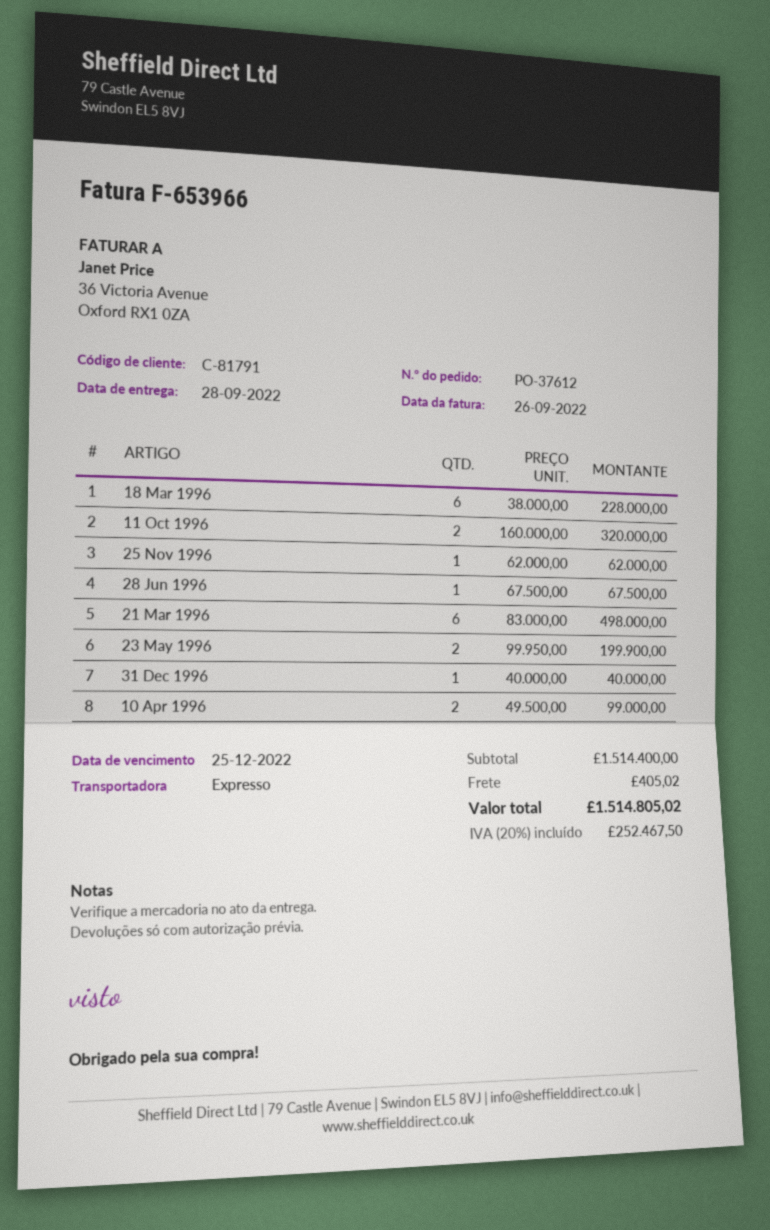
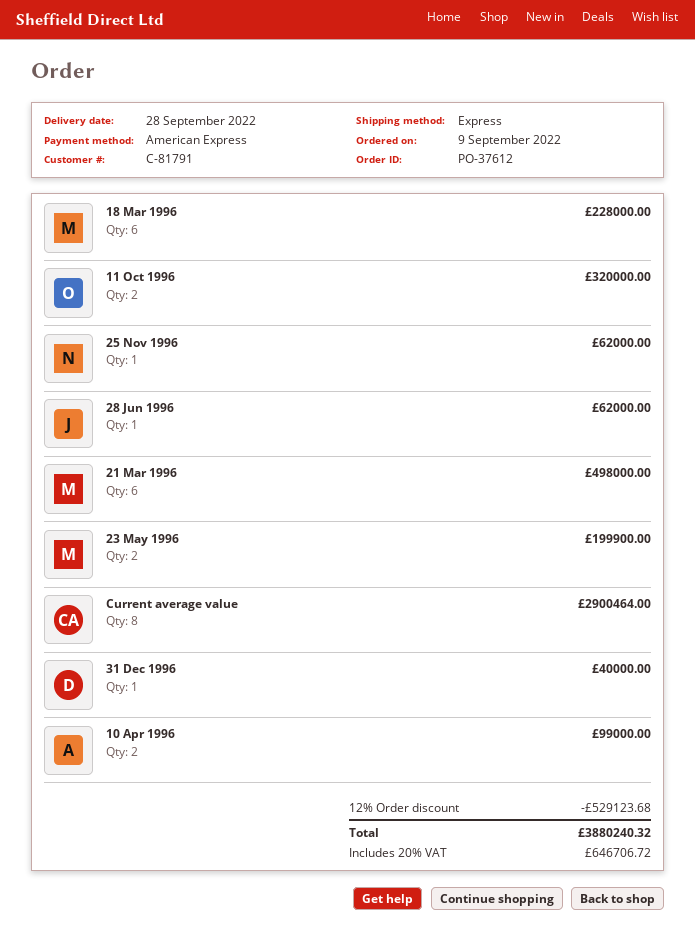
28 Jun 1996: 1 for 67500.00 -> 1 for 62000.00
Current average value: none -> 8 for 2900464.00
discount: none -> 12% = 529123.68
shipping: 405.02 -> none
tax: 20% = 252467.50 -> 20% = 646706.72
total: 1514805.02 -> 3880240.32

